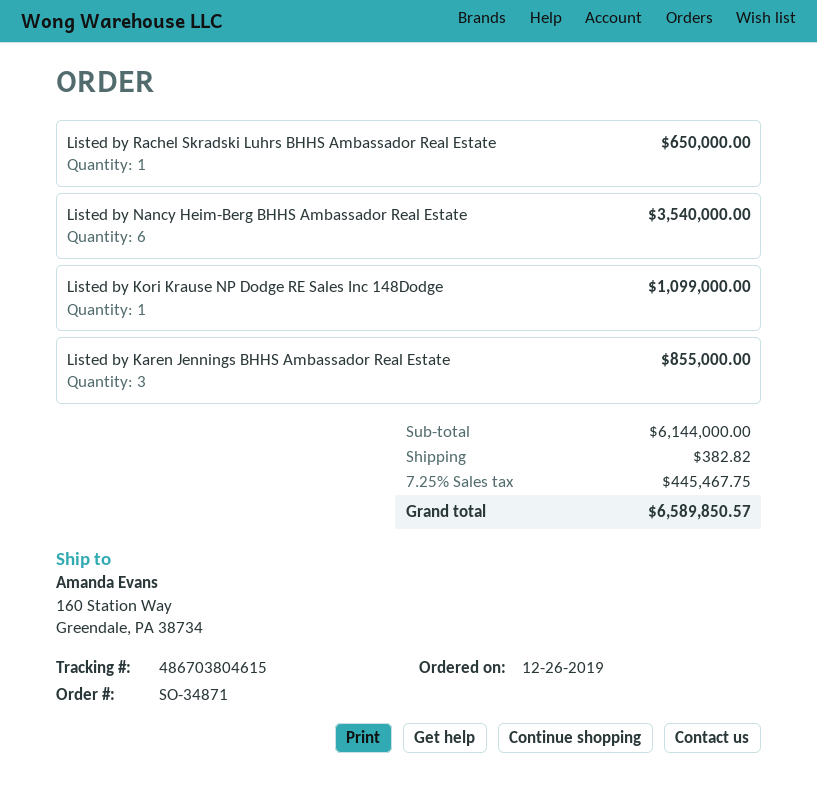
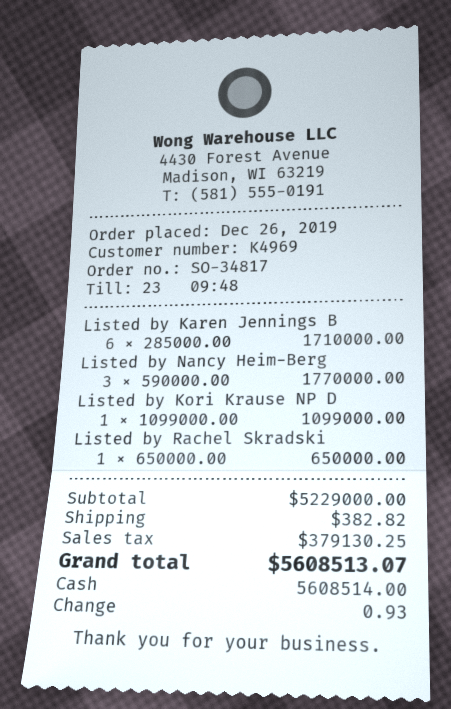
order number: SO-34871 -> SO-34817
Listed by Nancy Heim-Berg BHHS Ambassador Real Estate: 6 for 3540000.00 -> 3 for 1770000.00
Listed by Karen Jennings BHHS Ambassador Real Estate: 3 for 855000.00 -> 6 for 1710000.00
subtotal: 6144000.00 -> 5229000.00
tax: 445467.75 -> 379130.25
total: 6589850.57 -> 5608513.07

